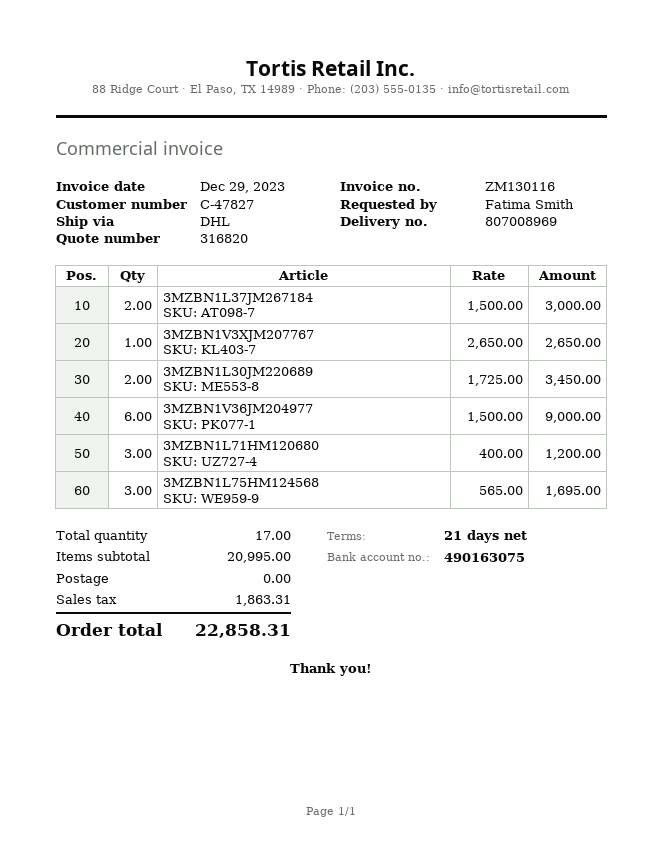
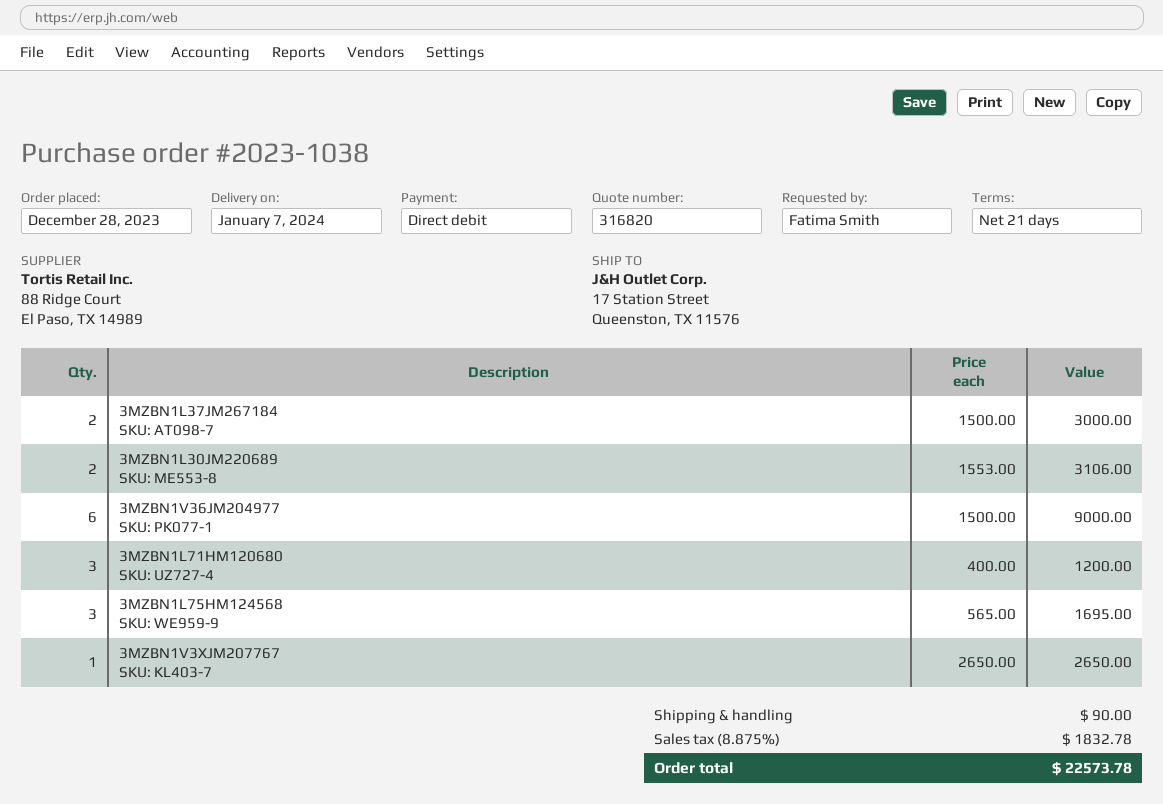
3MZBN1L30JM220689: 2 x 1725.00 = 3450.00 -> 2 x 1553.00 = 3106.00
shipping: 0.00 -> 90.00
tax: 1863.31 -> 1832.78
total: 22858.31 -> 22573.78

